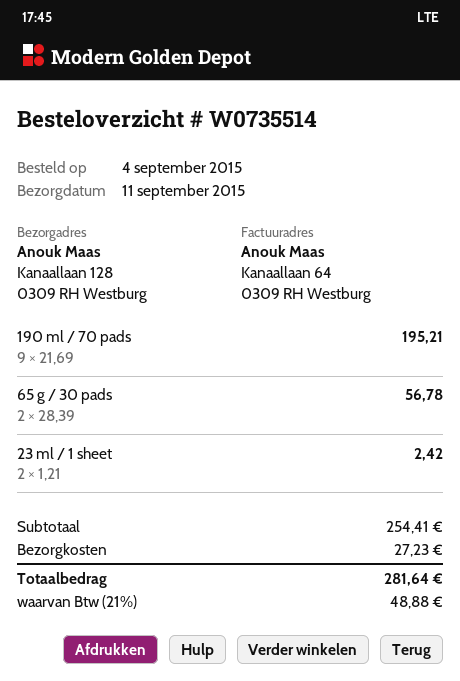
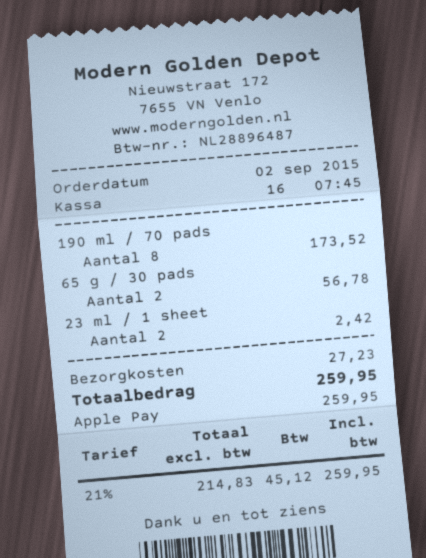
order date: 2015-09-04 -> 2015-09-02
190 ml / 70 pads: 9 for 195.21 -> 8 for 173.52
tax: 21% = 48.88 -> 21% = 45.12
total: 281.64 -> 259.95

